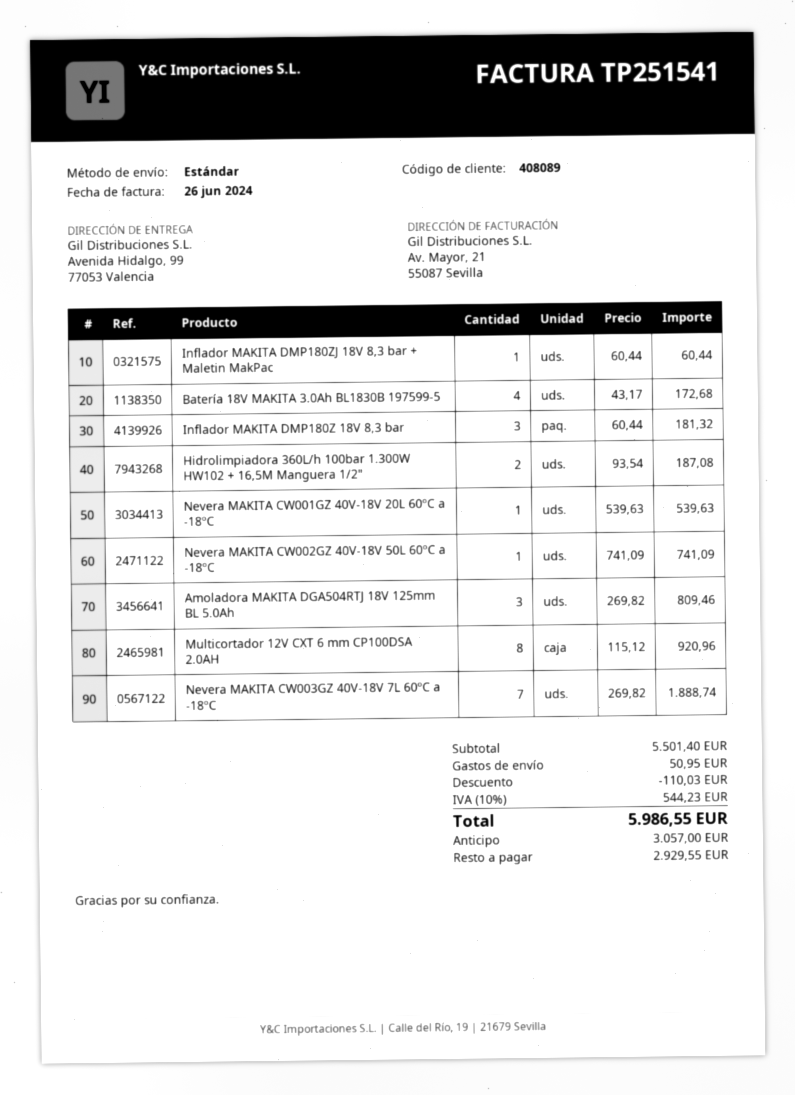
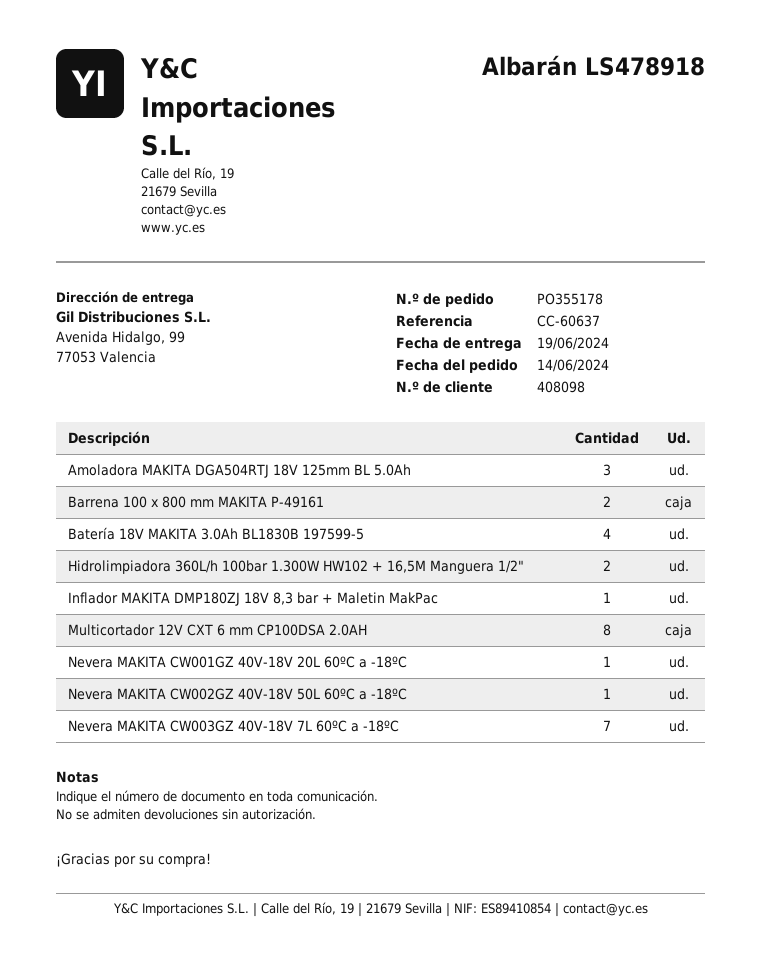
customer number: 408089 -> 408098
Inflador MAKITA DMP180Z 18V 8,3 bar: 3 -> none
Barrena 100 x 800 mm MAKITA P-49161: none -> 2

